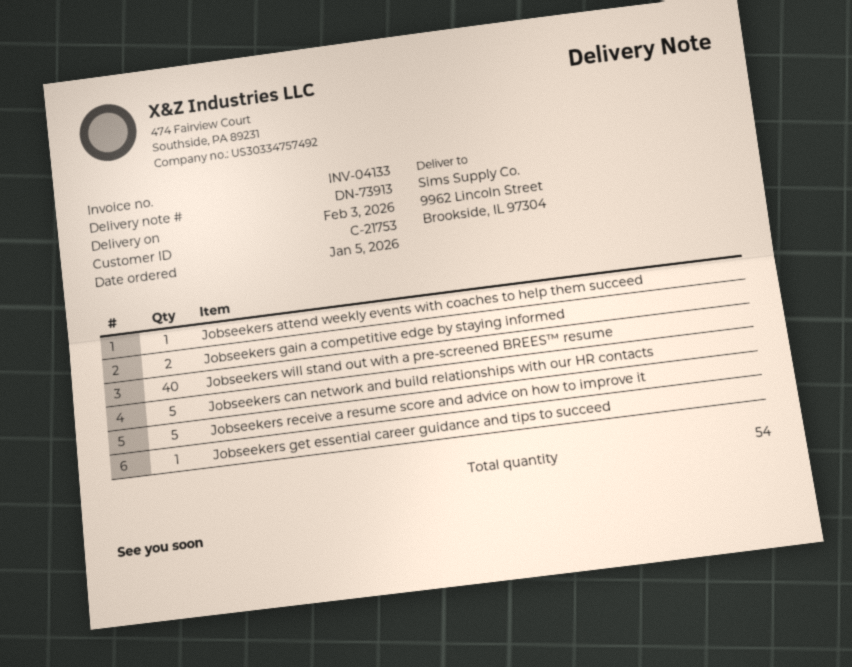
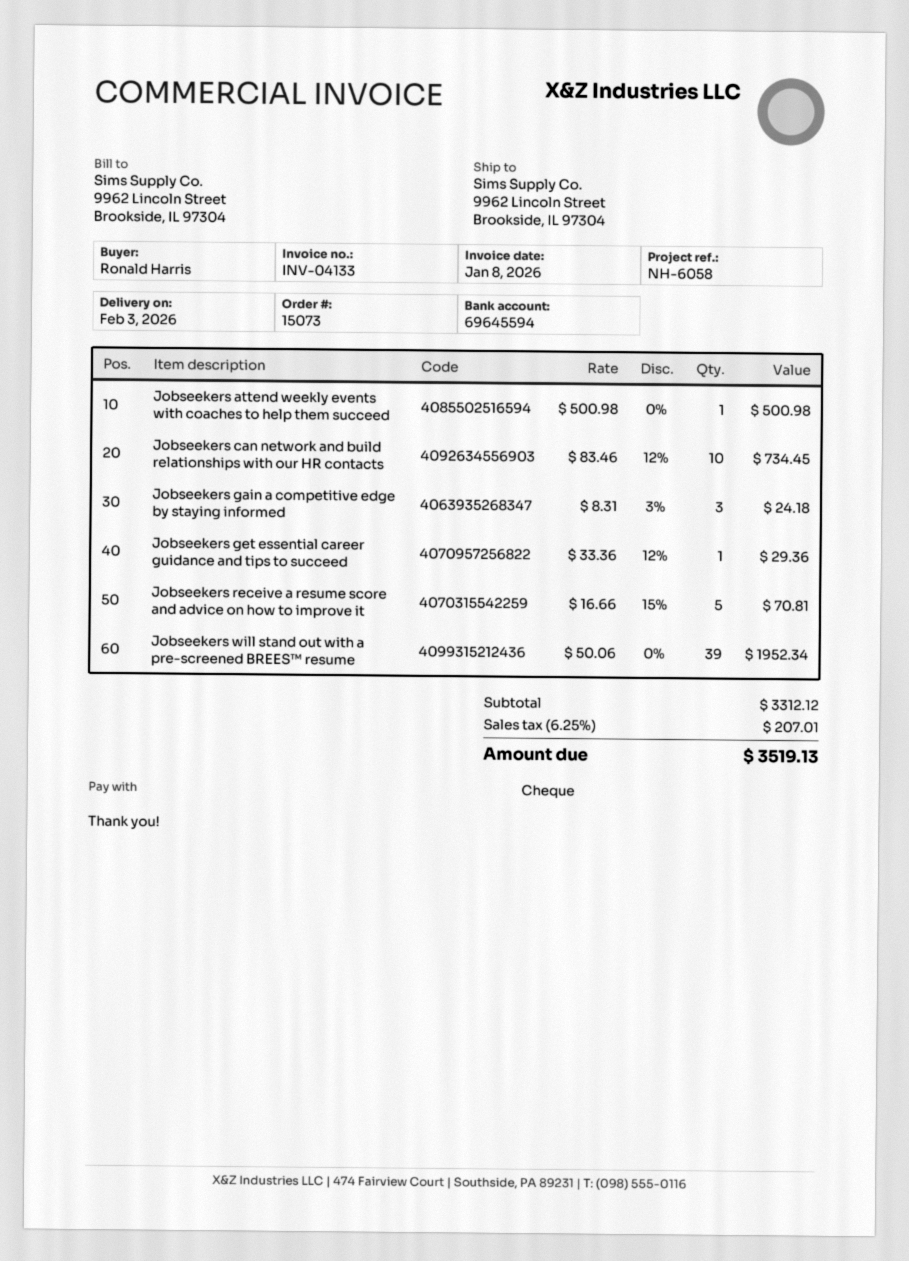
Jobseekers gain a competitive edge by staying informed: 2 -> 3
Jobseekers will stand out with a pre-screened BREES™ resume: 40 -> 39
Jobseekers can network and build relationships with our HR contacts: 5 -> 10

